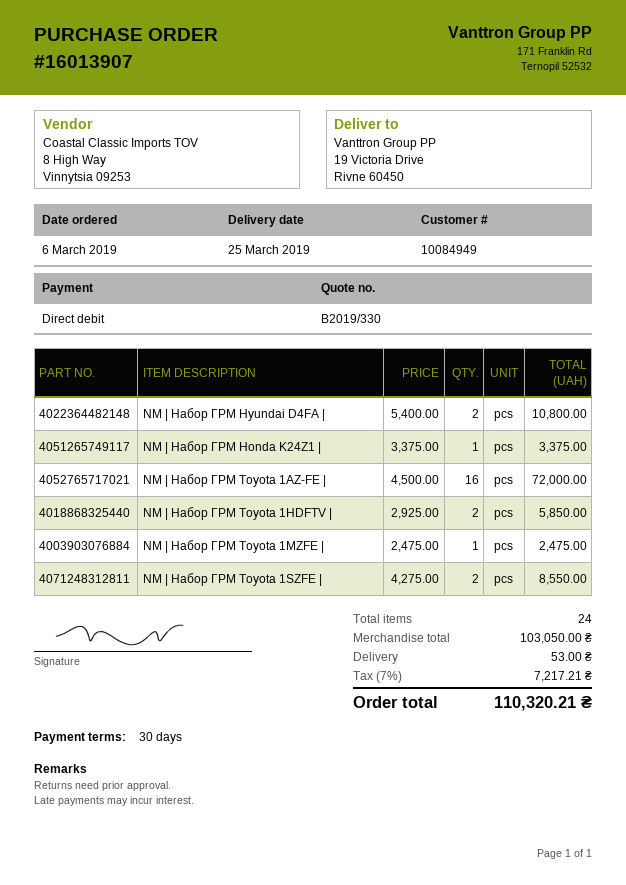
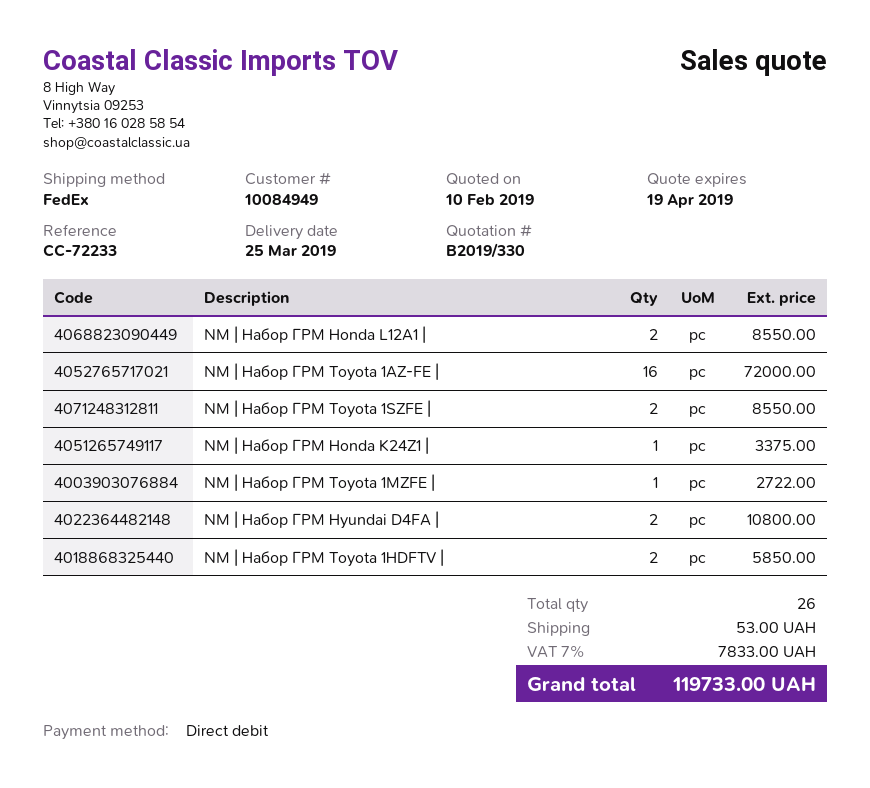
NM | Набор ГРМ Toyota 1MZFE |: 1 for 2475.00 -> 1 for 2722.00
NM | Набор ГРМ Honda L12A1 |: none -> 2 for 8550.00
total quantity: 24 -> 26
tax: 7% = 7217.21 -> 7% = 7833.00
total: 110320.21 -> 119733.00

